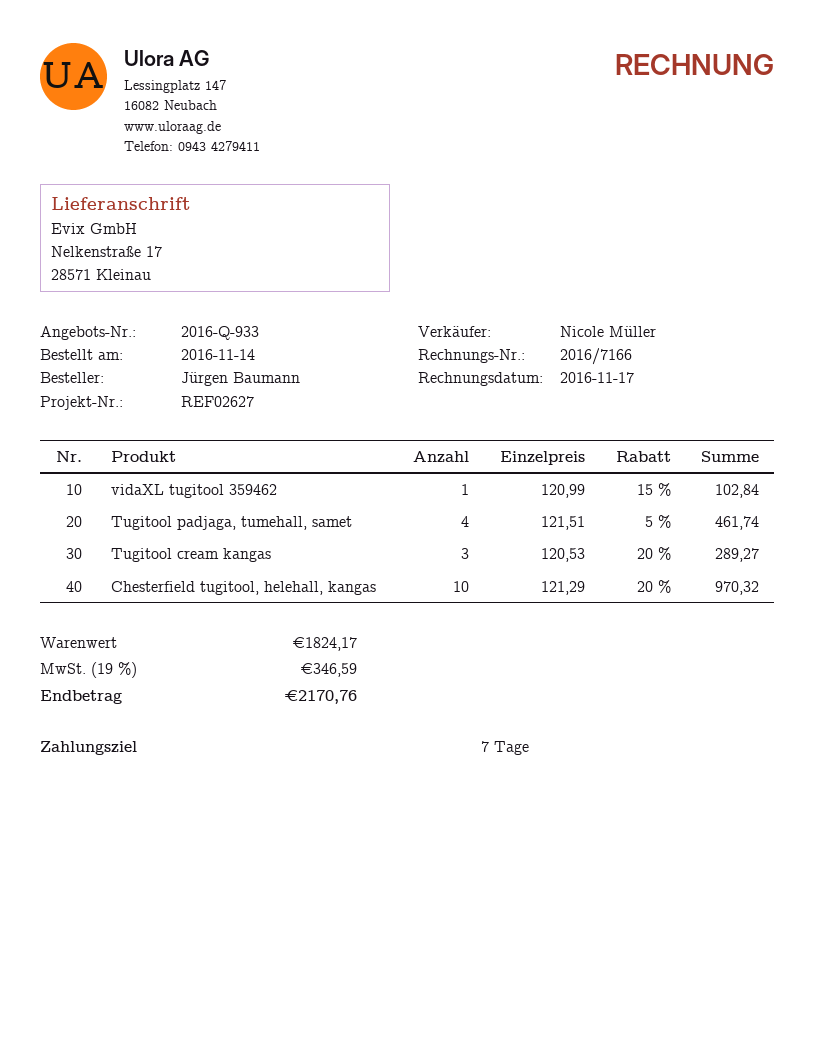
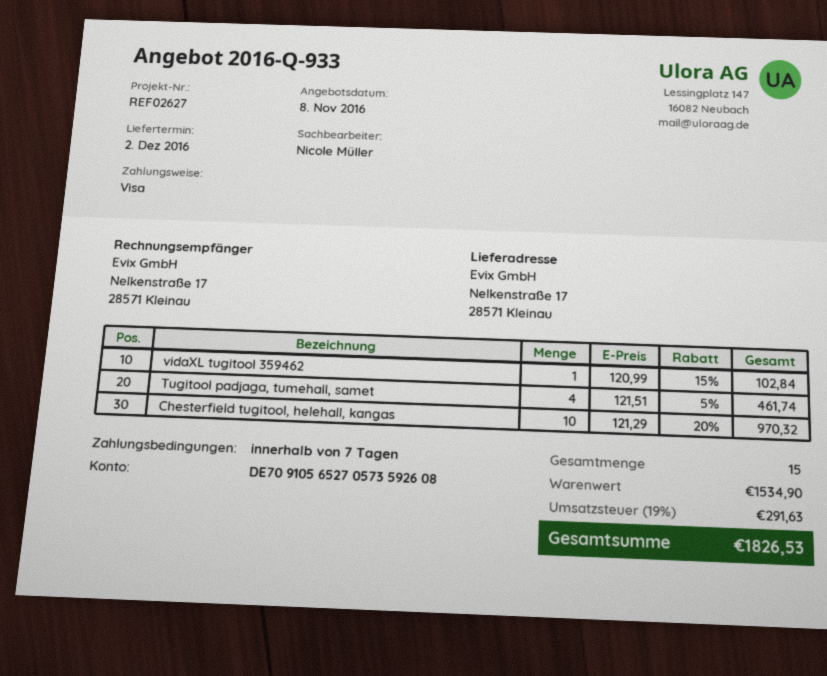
Tugitool cream kangas: 3 x 120.53 - 20% = 289.27 -> none
subtotal: 1824.17 -> 1534.90
tax: 19% = 346.59 -> 19% = 291.63
total: 2170.76 -> 1826.53

